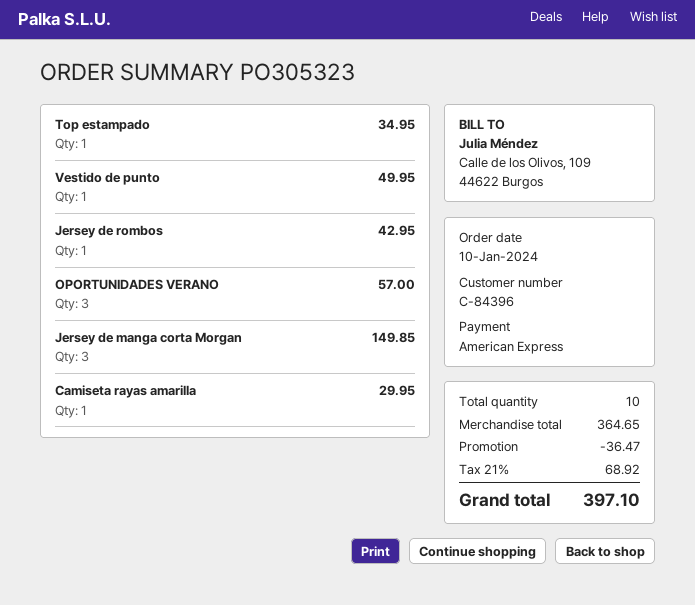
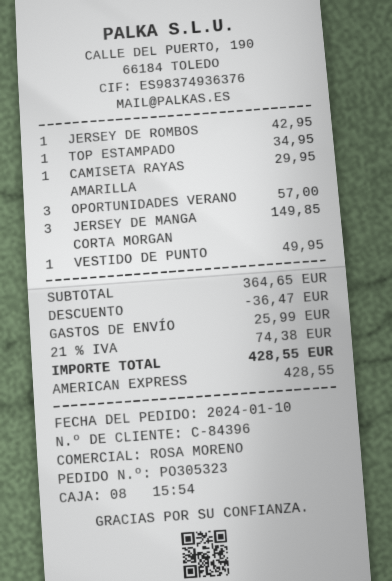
shipping: none -> 25.99
tax: 21% = 68.92 -> 21% = 74.38
total: 397.10 -> 428.55

